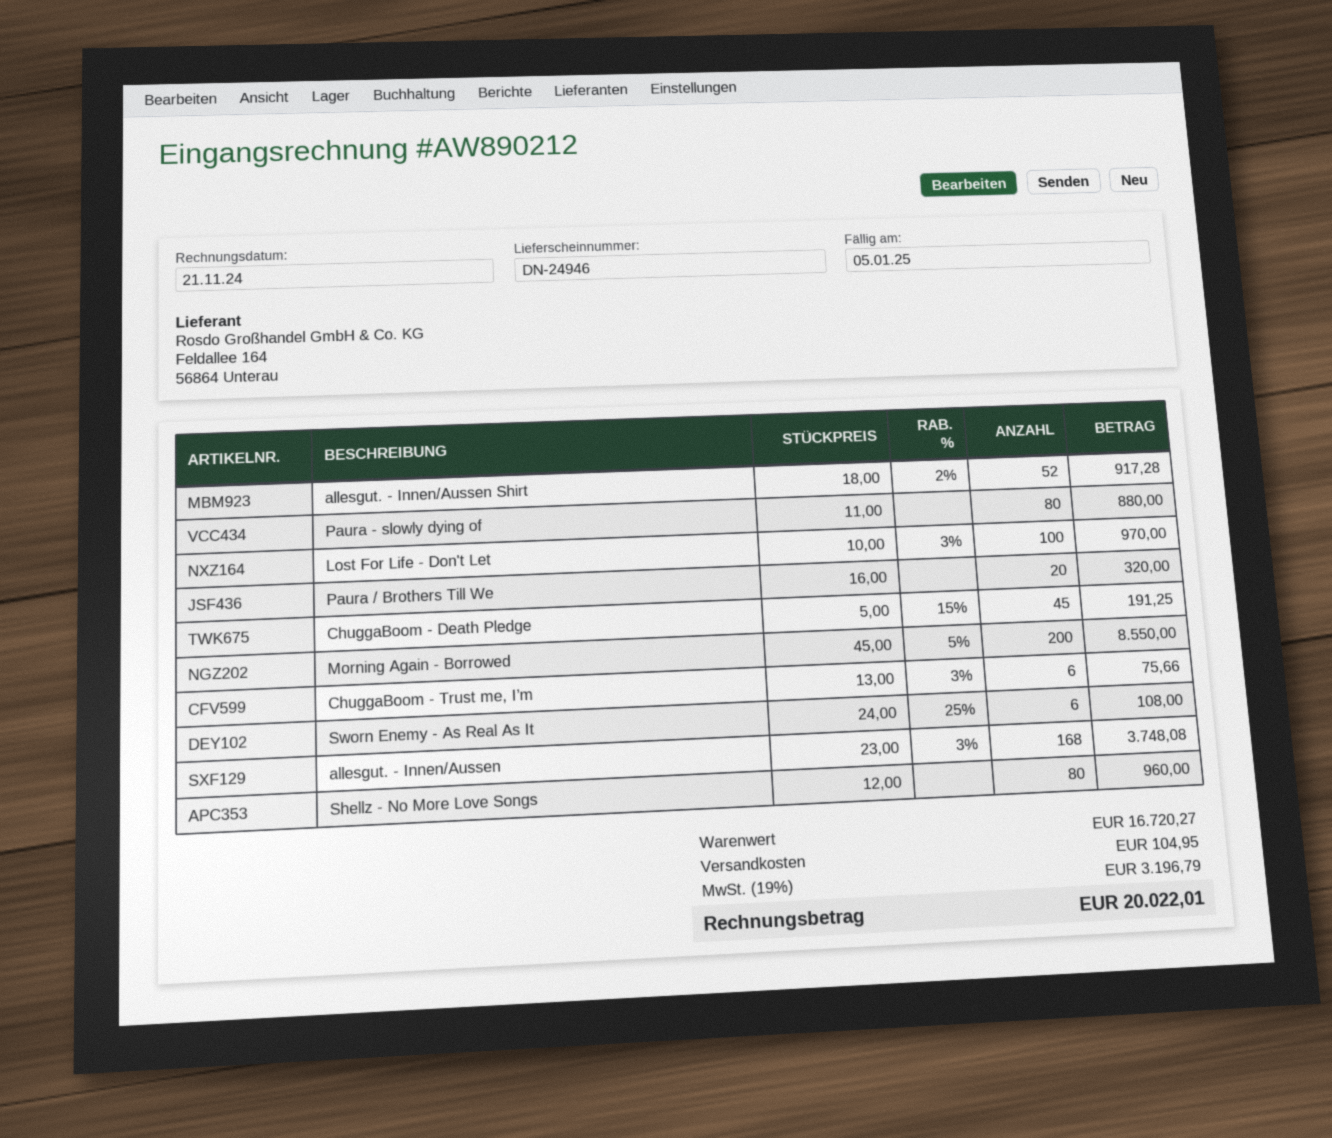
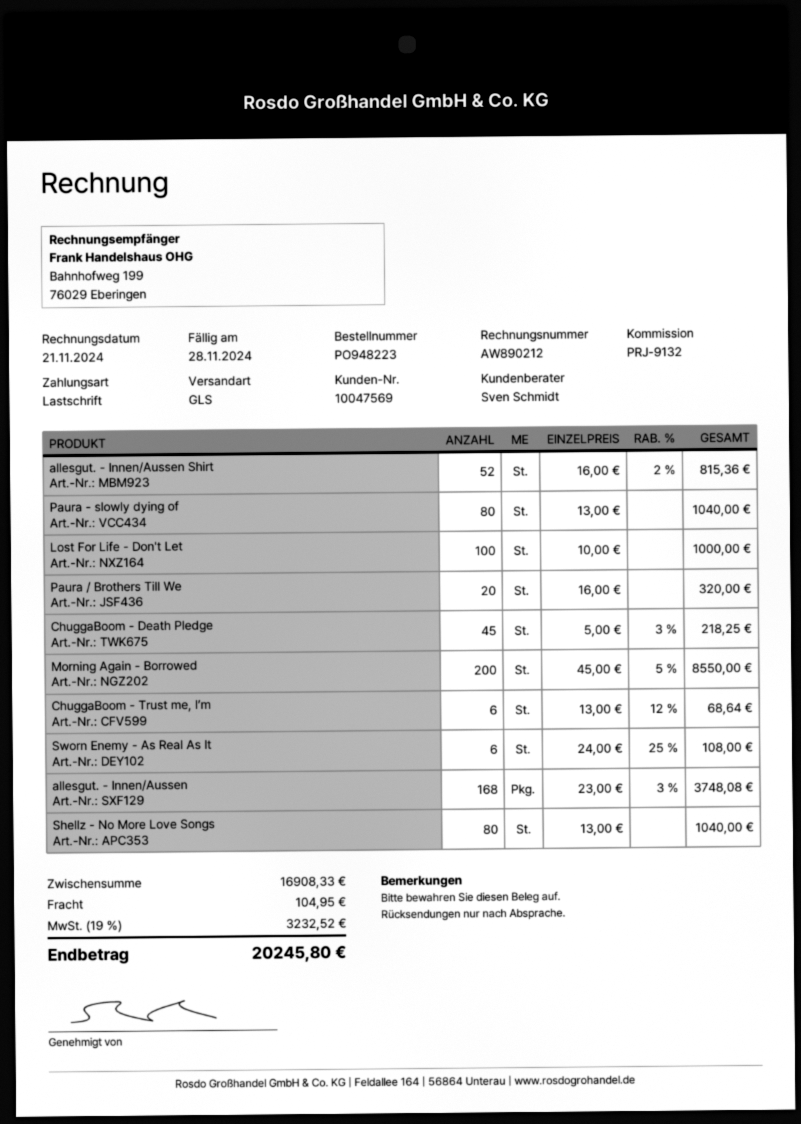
due date: 2025-01-05 -> 2024-11-28
allesgut. - Innen/Aussen Shirt: 52 x 18.00 - 2% = 917.28 -> 52 x 16.00 - 2% = 815.36
Paura - slowly dying of: 80 x 11.00 = 880.00 -> 80 x 13.00 = 1040.00
Lost For Life - Don't Let: 100 x 10.00 - 3% = 970.00 -> 100 x 10.00 = 1000.00
ChuggaBoom - Death Pledge: 45 x 5.00 - 15% = 191.25 -> 45 x 5.00 - 3% = 218.25
ChuggaBoom - Trust me, I’m: 6 x 13.00 - 3% = 75.66 -> 6 x 13.00 - 12% = 68.64
Shellz - No More Love Songs: 80 x 12.00 = 960.00 -> 80 x 13.00 = 1040.00
subtotal: 16720.27 -> 16908.33
tax: 19% = 3196.79 -> 19% = 3232.52
total: 20022.01 -> 20245.80

